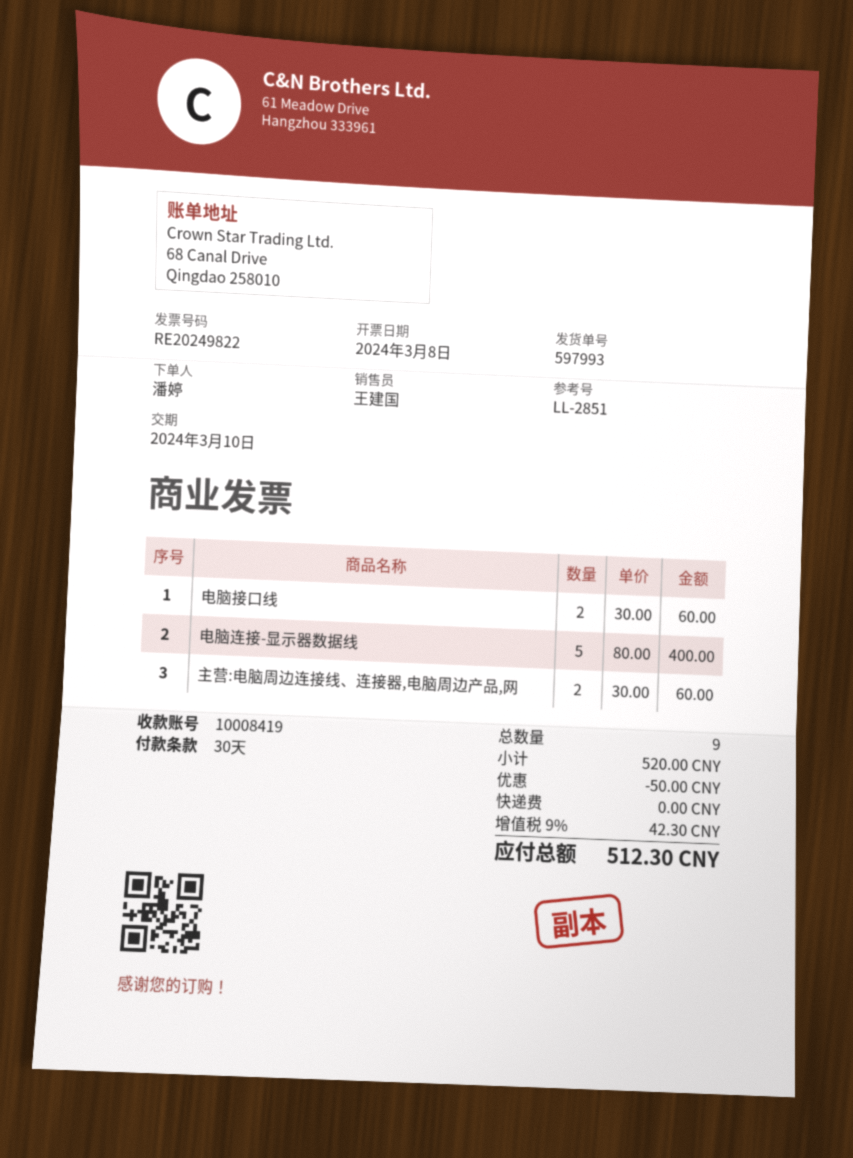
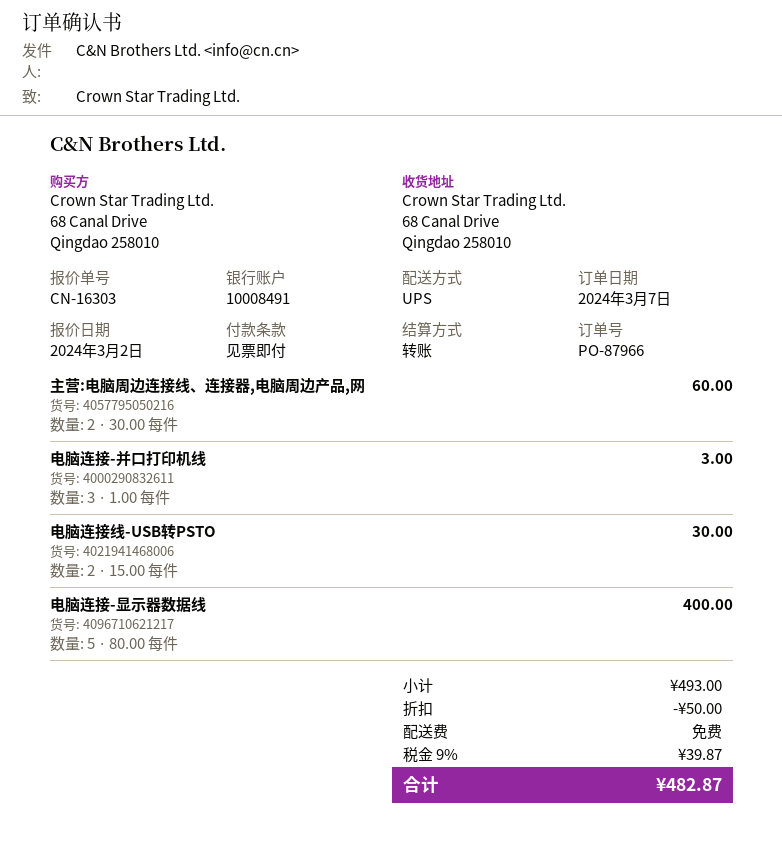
payment terms: 30 days -> on receipt
bank account: 10008419 -> 10008491
电脑接口线: 2 x 30.00 = 60.00 -> none
电脑连接-并口打印机线: none -> 3 x 1.00 = 3.00
电脑连接线-USB转PSTO: none -> 2 x 15.00 = 30.00
subtotal: 520.00 -> 493.00
tax: 9% = 42.30 -> 9% = 39.87
total: 512.30 -> 482.87

